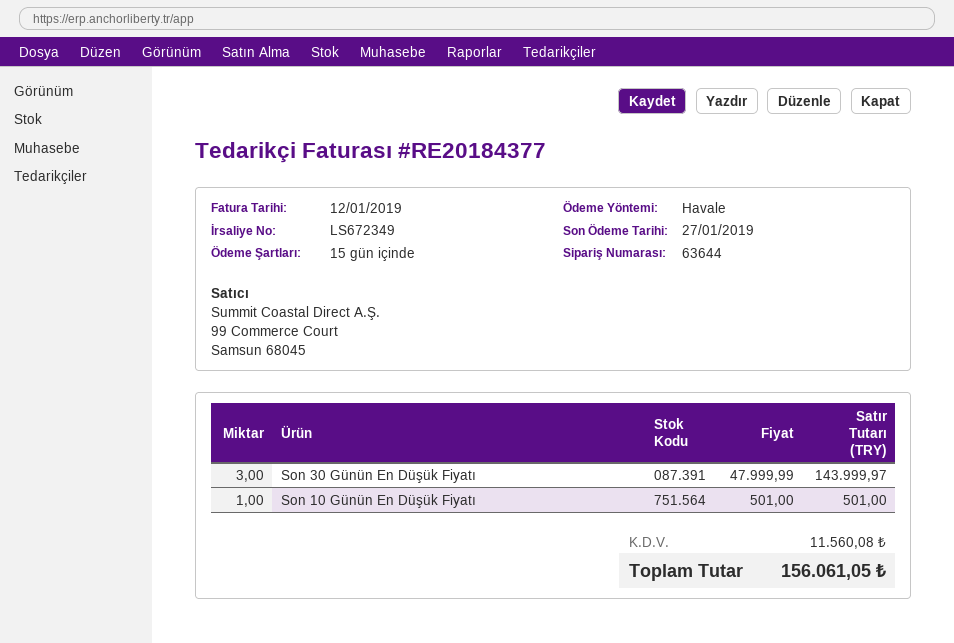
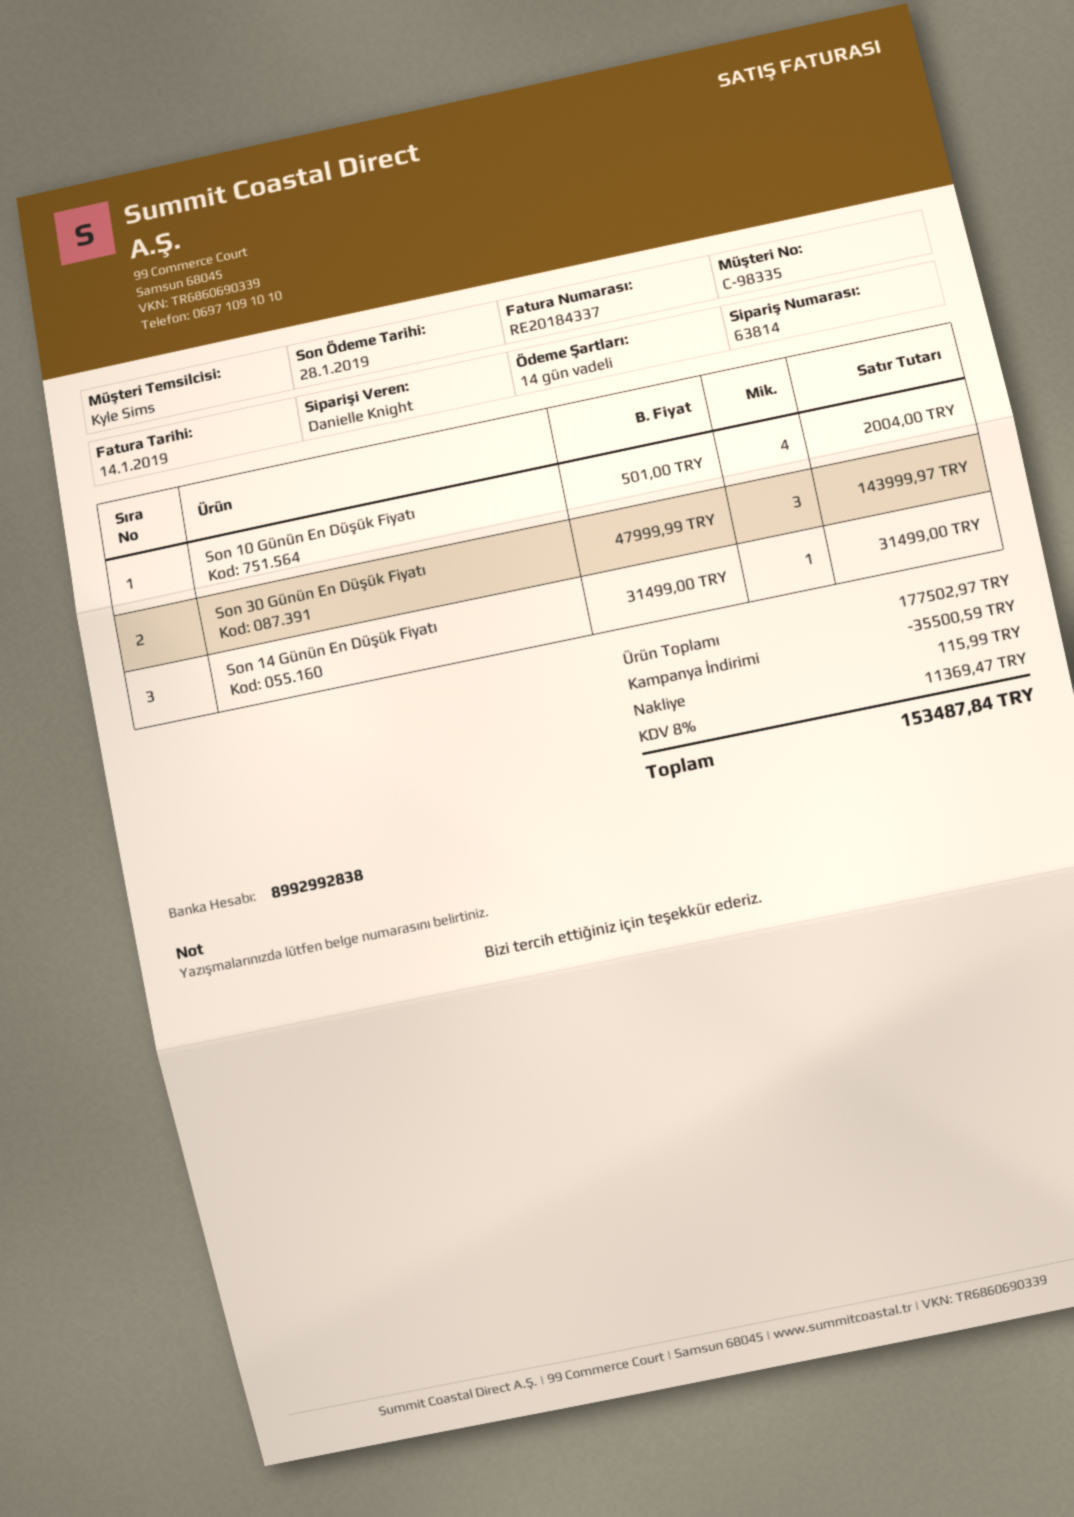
order number: 63644 -> 63814
invoice number: RE20184377 -> RE20184337
invoice date: 2019-01-12 -> 2019-01-14
payment terms: 15 days -> 14 days
due date: 2019-01-27 -> 2019-01-28
Son 10 Günün En Düşük Fiyatı: 1 x 501.00 = 501.00 -> 4 x 501.00 = 2004.00
Son 14 Günün En Düşük Fiyatı: none -> 1 x 31499.00 = 31499.00
discount: none -> 35500.59
shipping: none -> 115.99
tax: 11560.08 -> 11369.47
total: 156061.05 -> 153487.84

